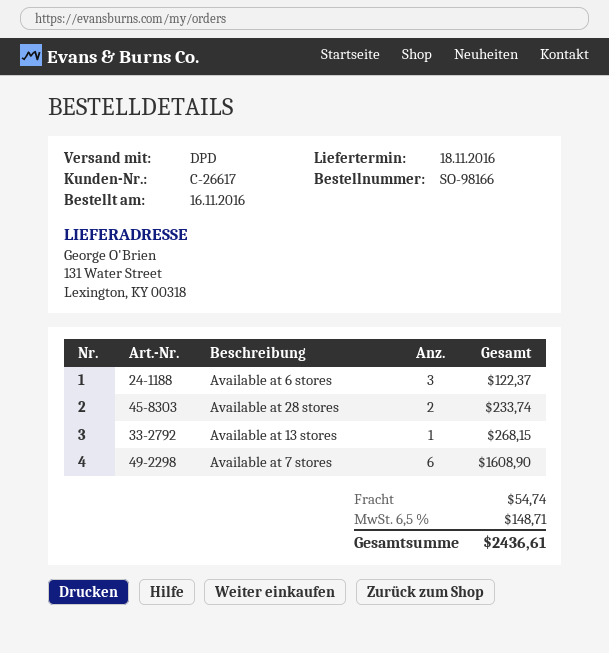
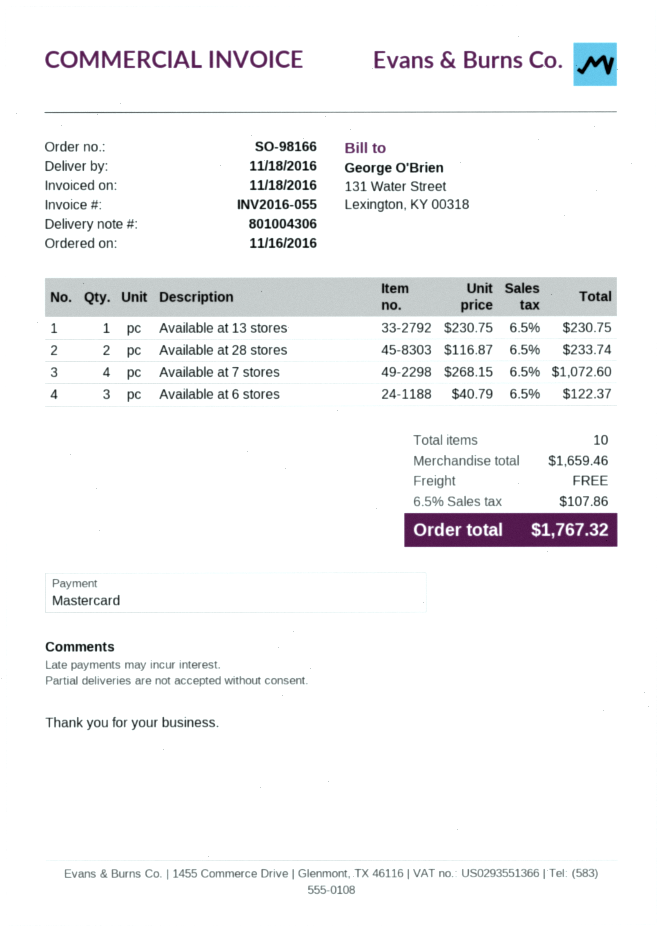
Available at 13 stores: 1 for 268.15 -> 1 for 230.75
Available at 7 stores: 6 for 1608.90 -> 4 for 1072.60
shipping: 54.74 -> 0.00
tax: 6.5% = 148.71 -> 6.5% = 107.86
total: 2436.61 -> 1767.32

